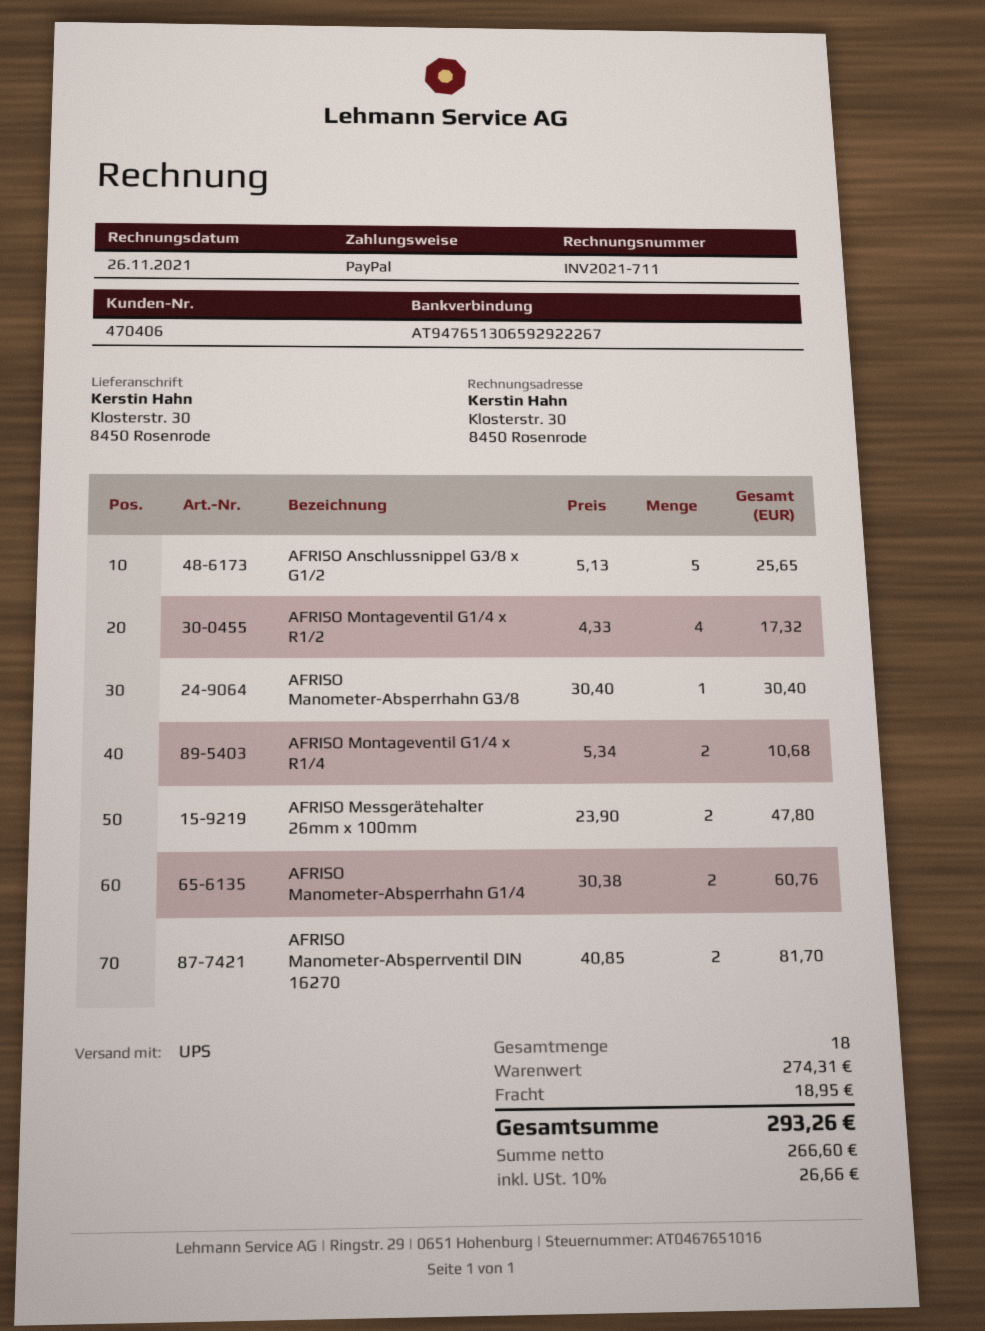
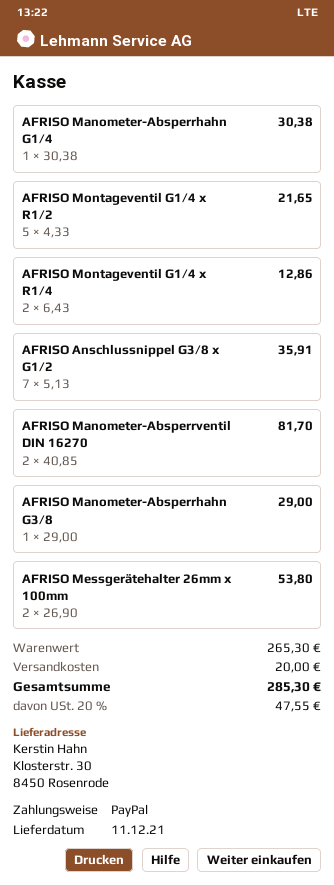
AFRISO Anschlussnippel G3/8 x G1/2: 5 x 5.13 = 25.65 -> 7 x 5.13 = 35.91
AFRISO Montageventil G1/4 x R1/2: 4 x 4.33 = 17.32 -> 5 x 4.33 = 21.65
AFRISO Manometer-Absperrhahn G3/8: 1 x 30.40 = 30.40 -> 1 x 29.00 = 29.00
AFRISO Montageventil G1/4 x R1/4: 2 x 5.34 = 10.68 -> 2 x 6.43 = 12.86
AFRISO Messgerätehalter 26mm x 100mm: 2 x 23.90 = 47.80 -> 2 x 26.90 = 53.80
AFRISO Manometer-Absperrhahn G1/4: 2 x 30.38 = 60.76 -> 1 x 30.38 = 30.38
subtotal: 274.31 -> 265.30
shipping: 18.95 -> 20.00
tax: 10% = 26.66 -> 20% = 47.55
total: 293.26 -> 285.30

